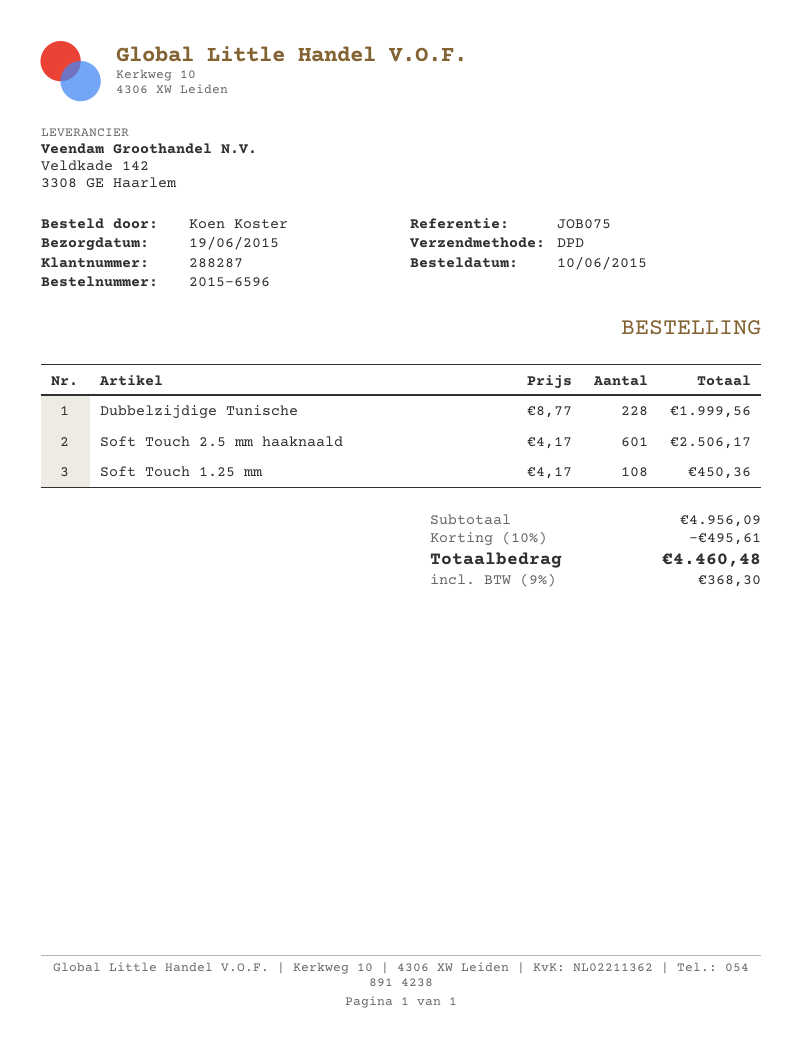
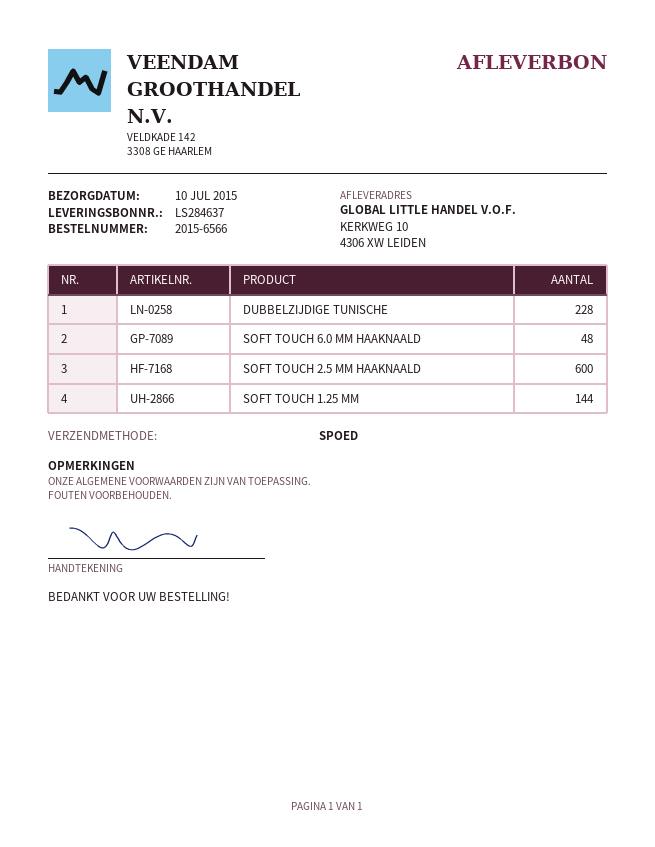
order number: 2015-6596 -> 2015-6566
delivery date: 2015-06-19 -> 2015-07-10
shipping method: DPD -> express
Soft Touch 2.5 mm haaknaald: 601 -> 600
Soft Touch 1.25 mm: 108 -> 144
SOFT TOUCH 6.0 MM HAAKNAALD: none -> 48

